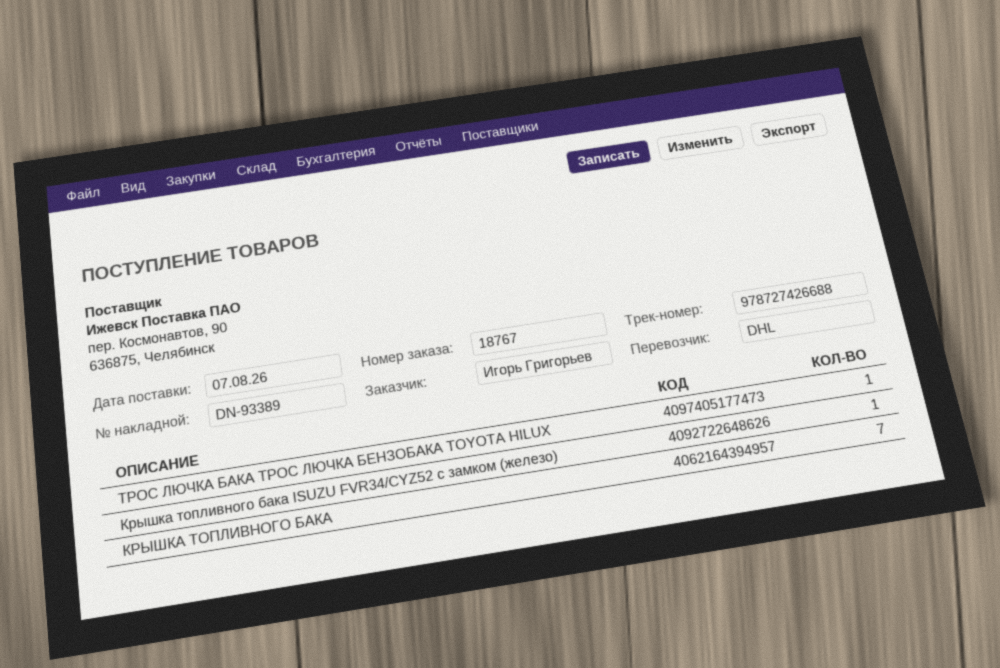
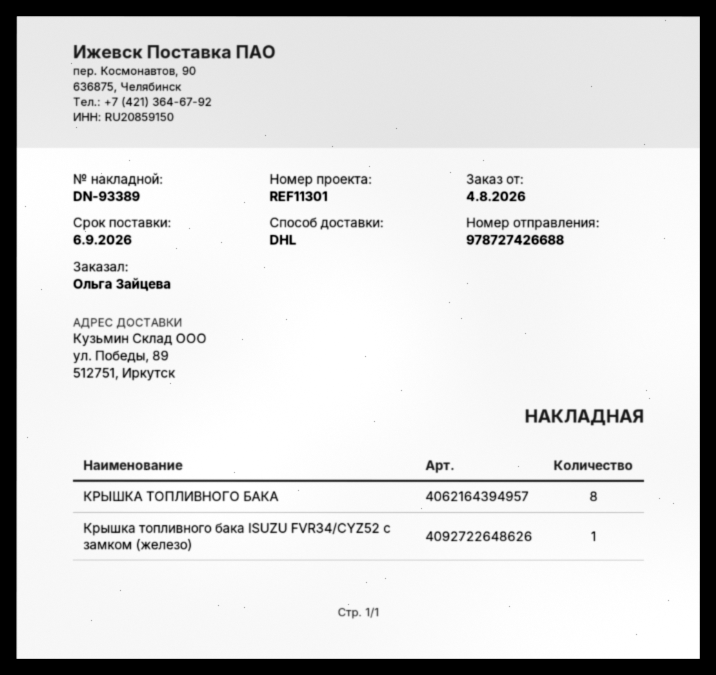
delivery date: 2026-08-07 -> 2026-09-06
ordered by: Игорь Григорьев -> Ольга Зайцева
ТРОС ЛЮЧКА БАКА ТРОС ЛЮЧКА БЕНЗОБАКА TOYOTA HILUX: 1 -> none
КРЫШКА ТОПЛИВНОГО БАКА: 7 -> 8

